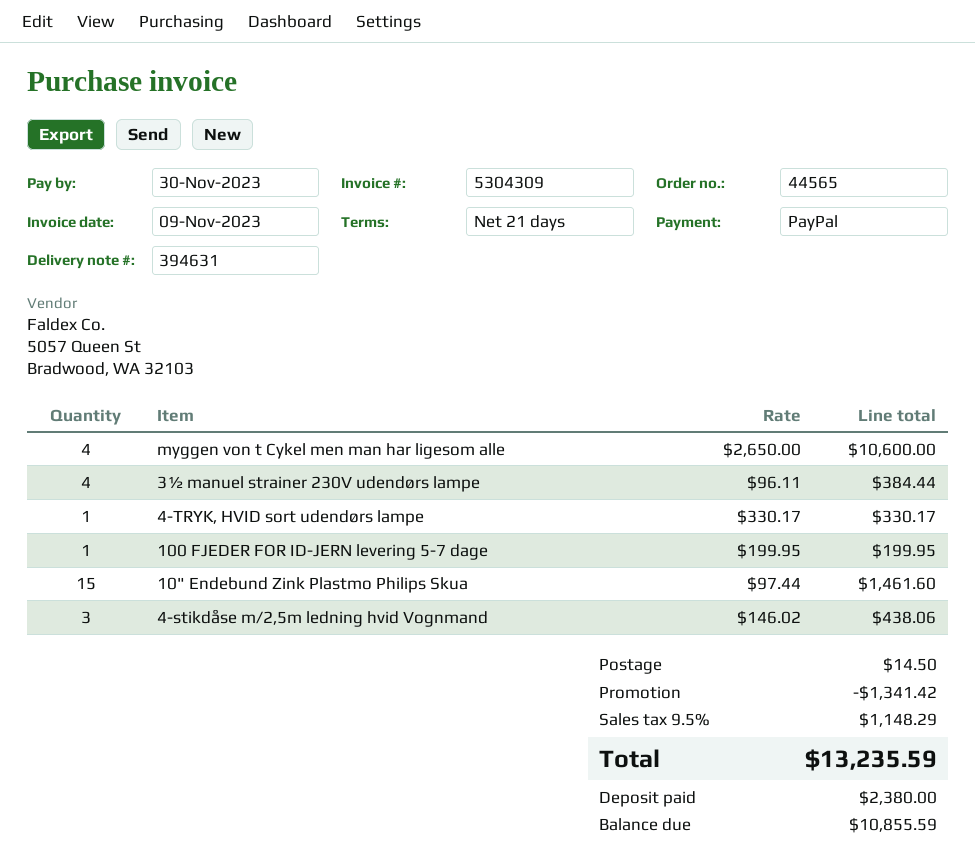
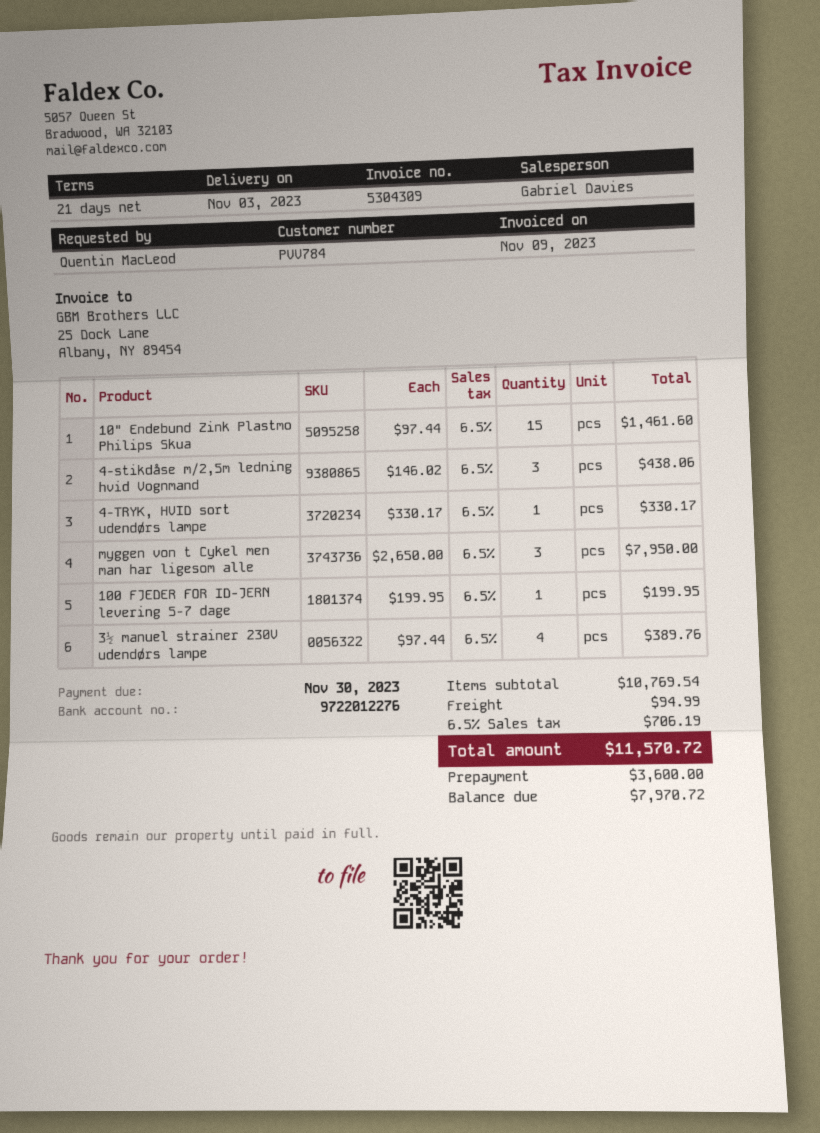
myggen von t Cykel men man har ligesom alle: 4 x 2650.00 = 10600.00 -> 3 x 2650.00 = 7950.00
3½ manuel strainer 230V udendørs lampe: 4 x 96.11 = 384.44 -> 4 x 97.44 = 389.76
discount: 1341.42 -> none
shipping: 14.50 -> 94.99
tax: 9.5% = 1148.29 -> 6.5% = 706.19
total: 13235.59 -> 11570.72
deposit: 2380.00 -> 3600.00
balance: 10855.59 -> 7970.72

